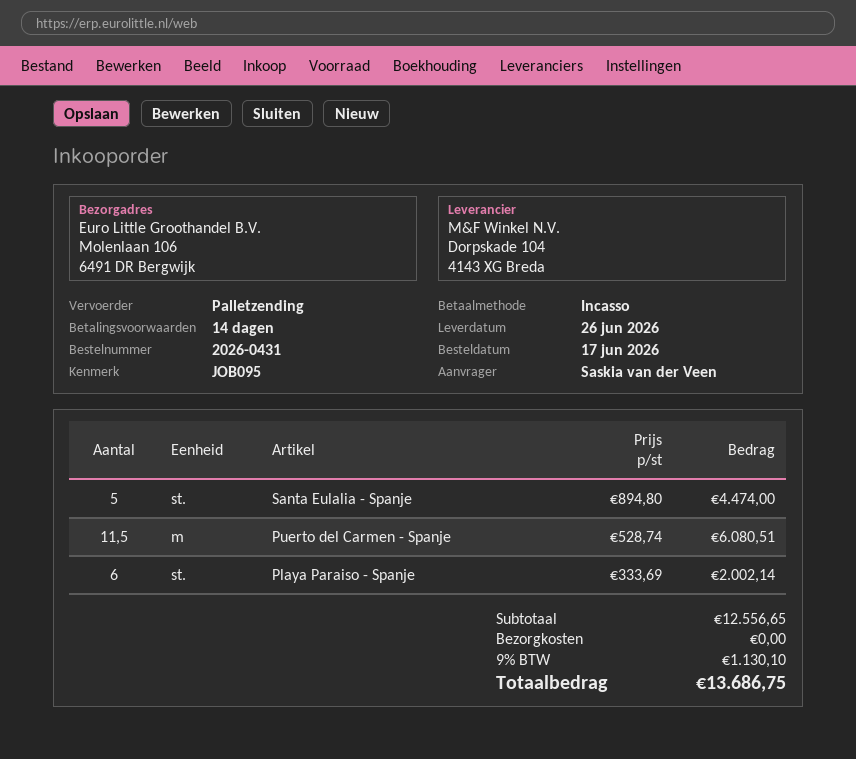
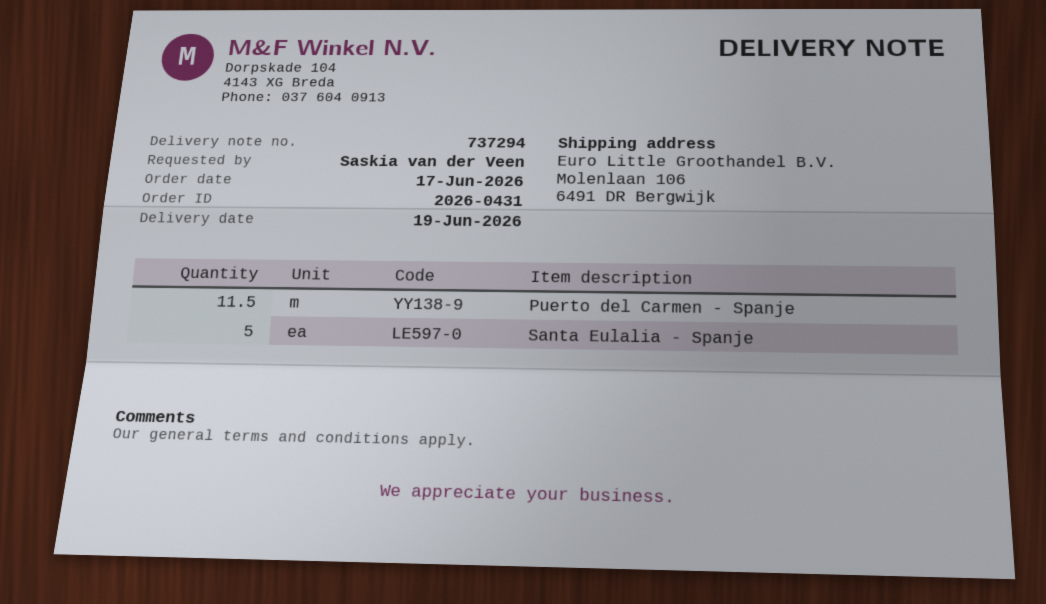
delivery date: 2026-06-26 -> 2026-06-19
Playa Paraiso - Spanje: 6 -> none

